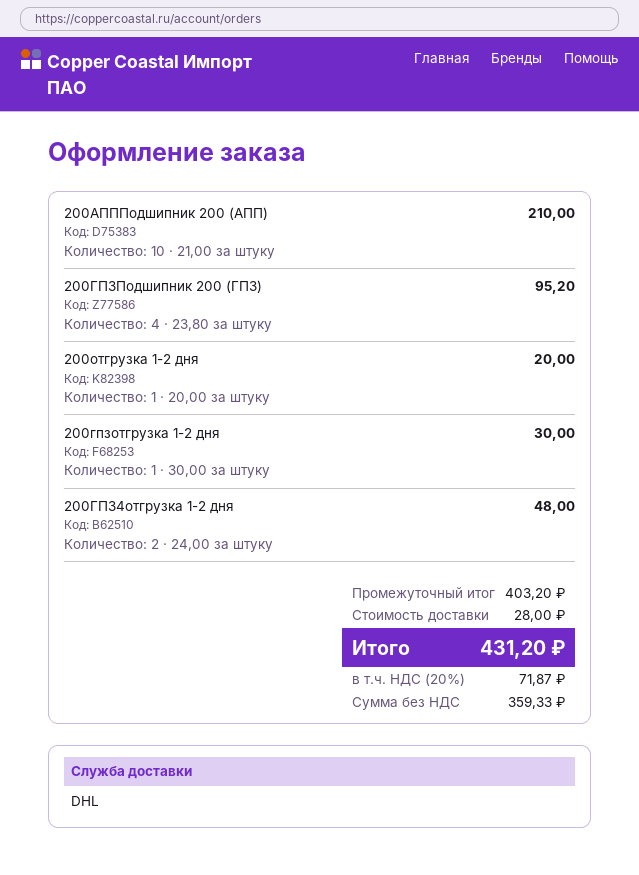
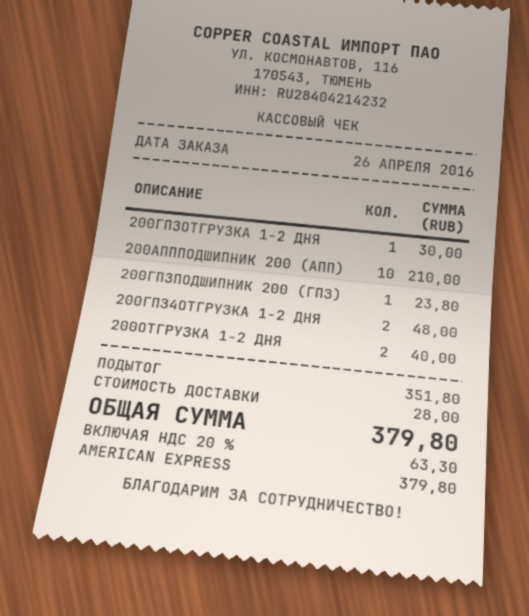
200ГПЗПодшипник 200 (ГПЗ): 4 for 95.20 -> 1 for 23.80
200отгрузка 1-2 дня: 1 for 20.00 -> 2 for 40.00
subtotal: 403.20 -> 351.80
tax: 20% = 71.87 -> 20% = 63.30
total: 431.20 -> 379.80

